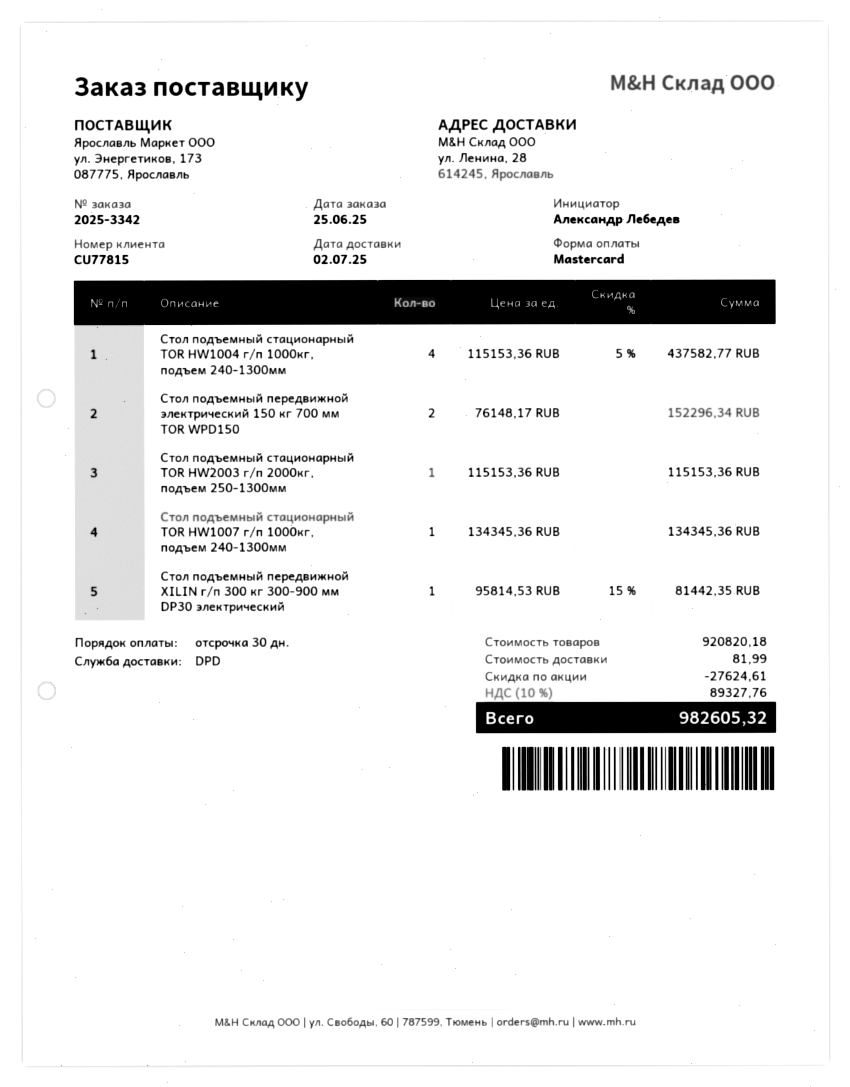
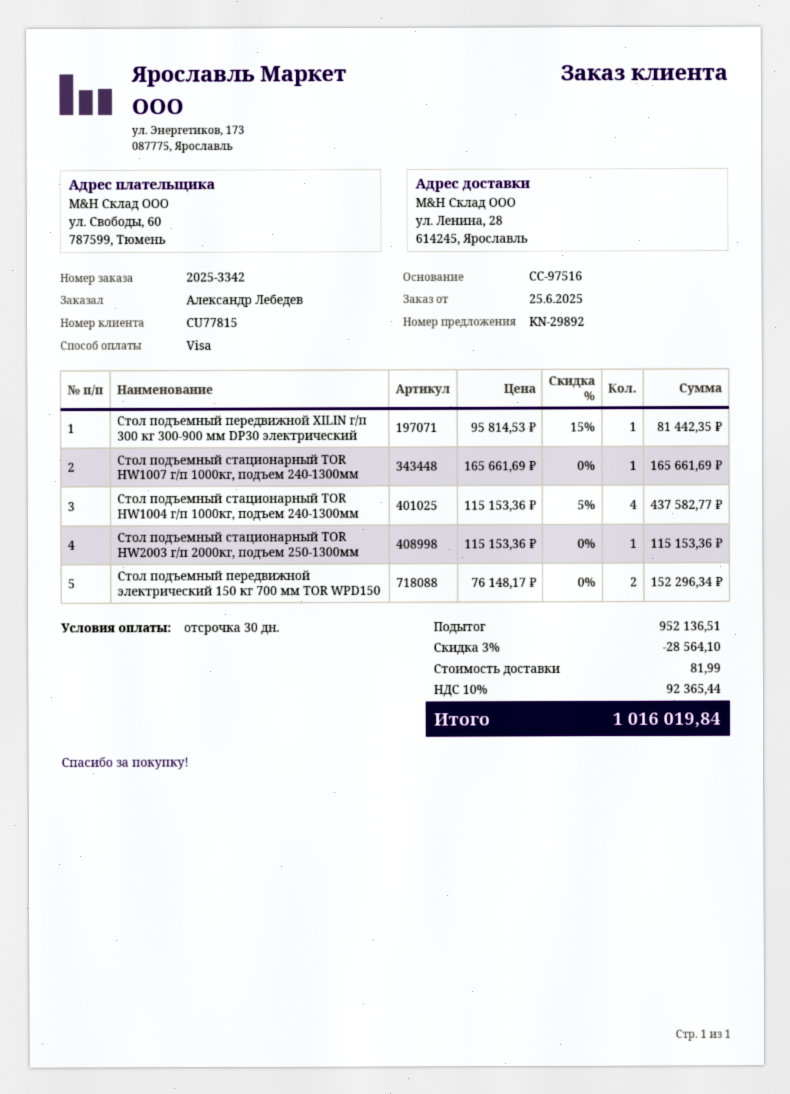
payment method: Mastercard -> Visa
Стол подъемный стационарный TOR HW1007 г/п 1000кг, подъем 240-1300мм: 1 x 134345.36 = 134345.36 -> 1 x 165661.69 = 165661.69
subtotal: 920820.18 -> 952136.51
discount: 27624.61 -> 28564.10
tax: 10% = 89327.76 -> 10% = 92365.44
total: 982605.32 -> 1016019.84

